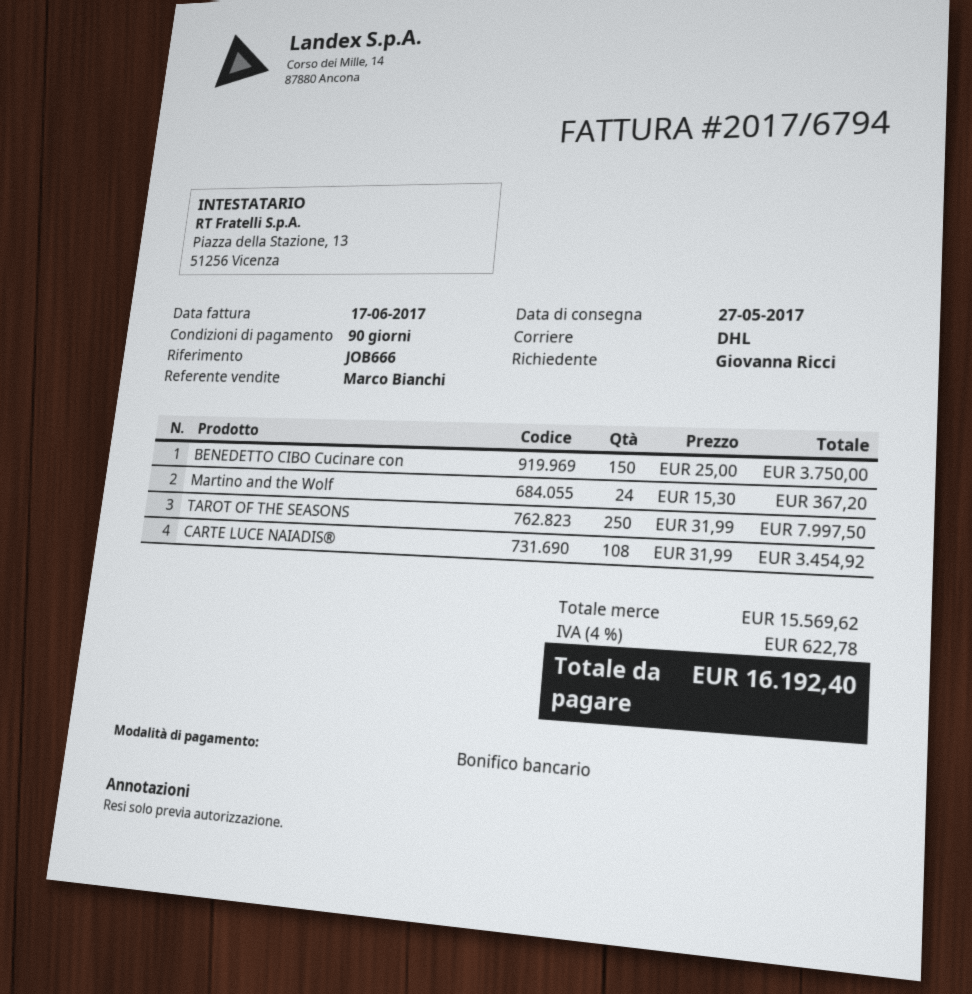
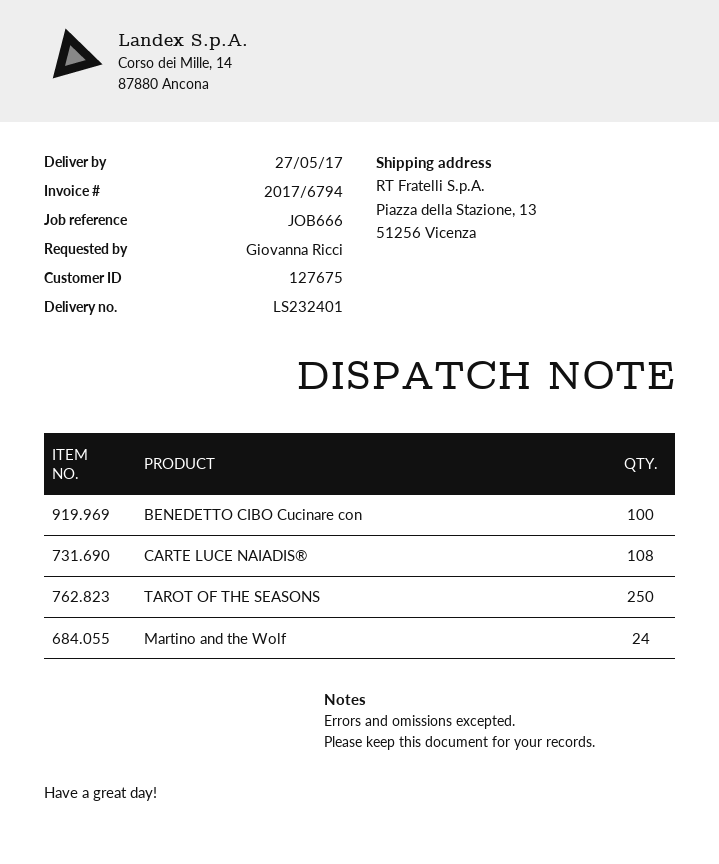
BENEDETTO CIBO Cucinare con: 150 -> 100

